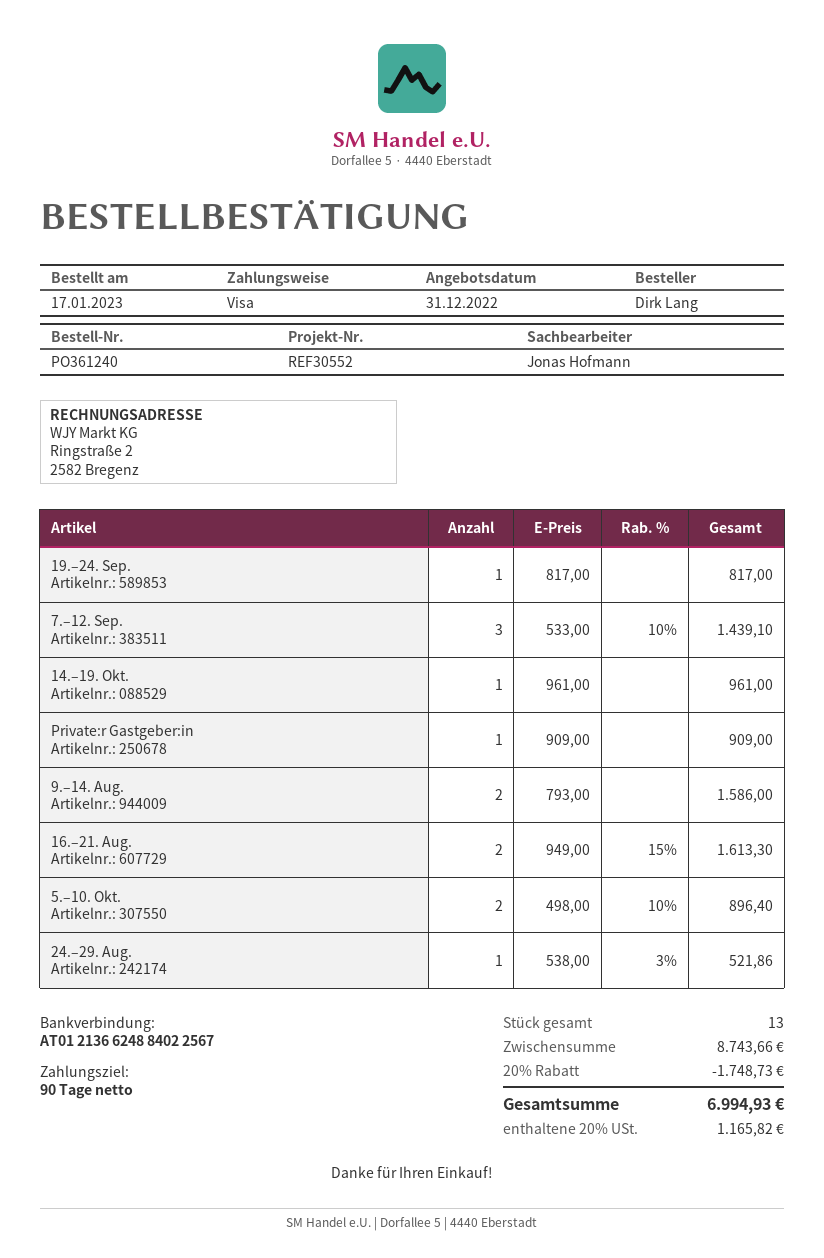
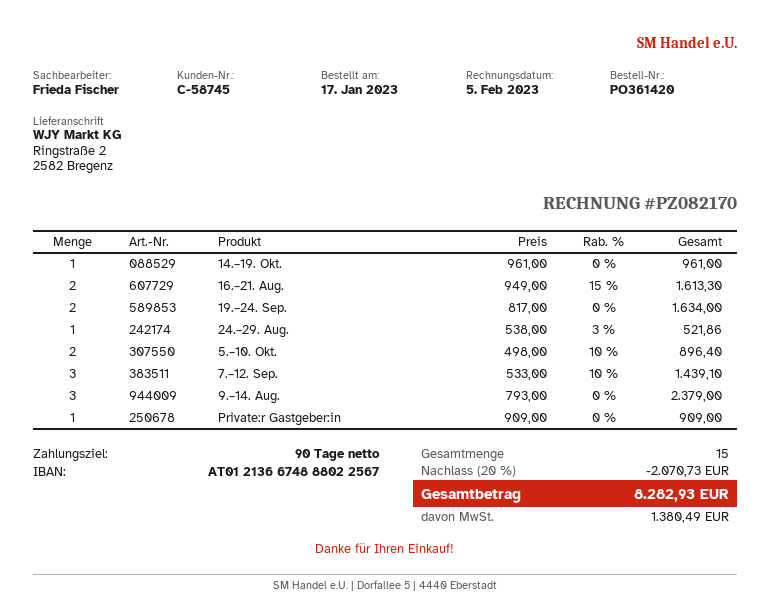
order number: PO361240 -> PO361420
sales rep: Jonas Hofmann -> Frieda Fischer
bank account: AT012136624884022567 -> AT012136674888022567
19.–24. Sep.: 1 x 817.00 = 817.00 -> 2 x 817.00 = 1634.00
9.–14. Aug.: 2 x 793.00 = 1586.00 -> 3 x 793.00 = 2379.00
total quantity: 13 -> 15
discount: 20% = 1748.73 -> 20% = 2070.73
tax: 1165.82 -> 1380.49
total: 6994.93 -> 8282.93

